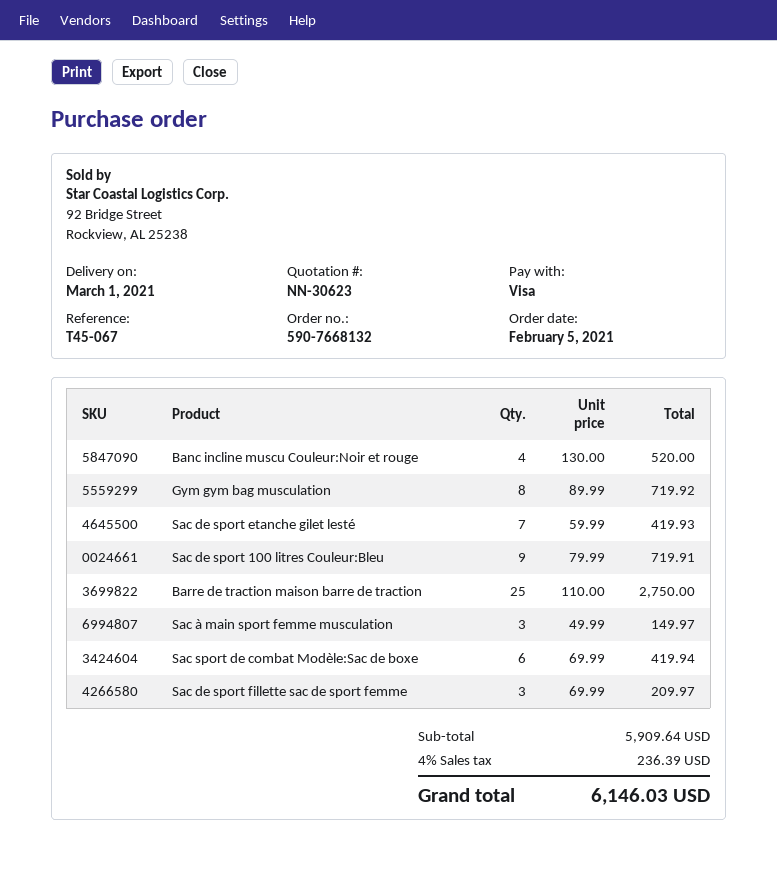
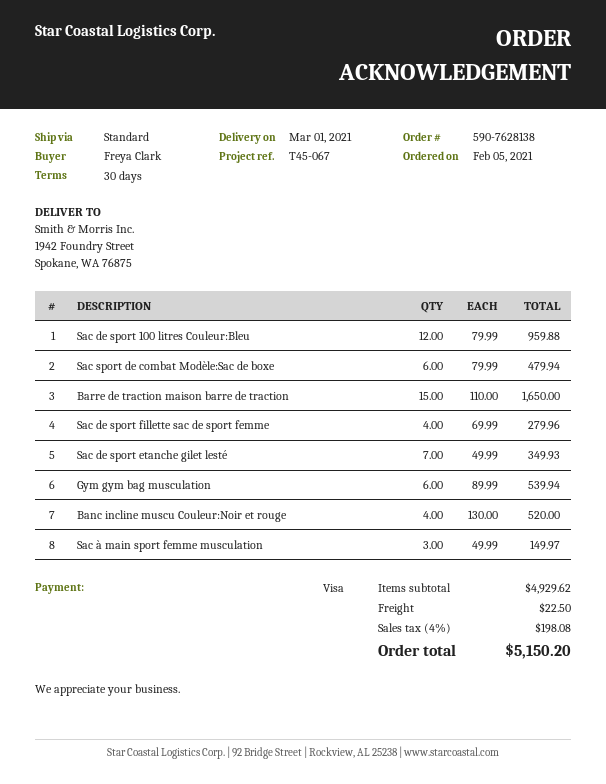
order number: 590-7668132 -> 590-7628138
Gym gym bag musculation: 8 x 89.99 = 719.92 -> 6 x 89.99 = 539.94
Sac de sport etanche gilet lesté: 7 x 59.99 = 419.93 -> 7 x 49.99 = 349.93
Sac de sport 100 litres Couleur:Bleu: 9 x 79.99 = 719.91 -> 12 x 79.99 = 959.88
Barre de traction maison barre de traction: 25 x 110.00 = 2750.00 -> 15 x 110.00 = 1650.00
Sac sport de combat Modèle:Sac de boxe: 6 x 69.99 = 419.94 -> 6 x 79.99 = 479.94
Sac de sport fillette sac de sport femme: 3 x 69.99 = 209.97 -> 4 x 69.99 = 279.96
subtotal: 5909.64 -> 4929.62
shipping: none -> 22.50
tax: 4% = 236.39 -> 4% = 198.08
total: 6146.03 -> 5150.20

